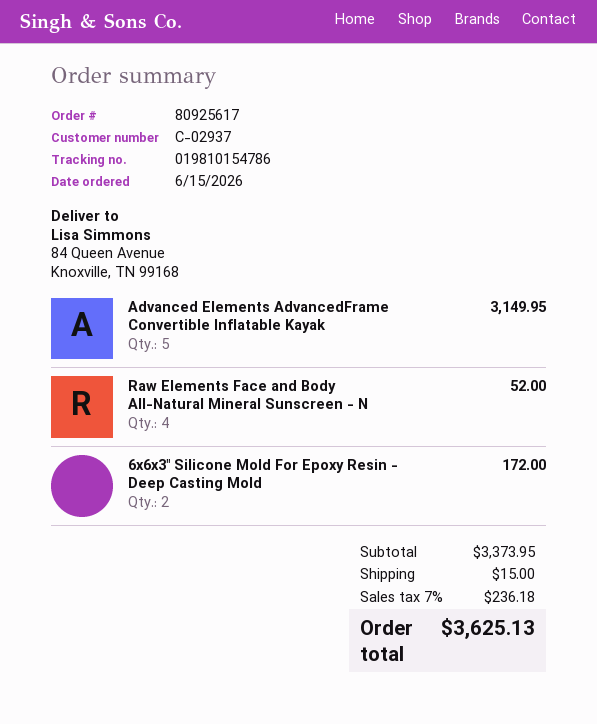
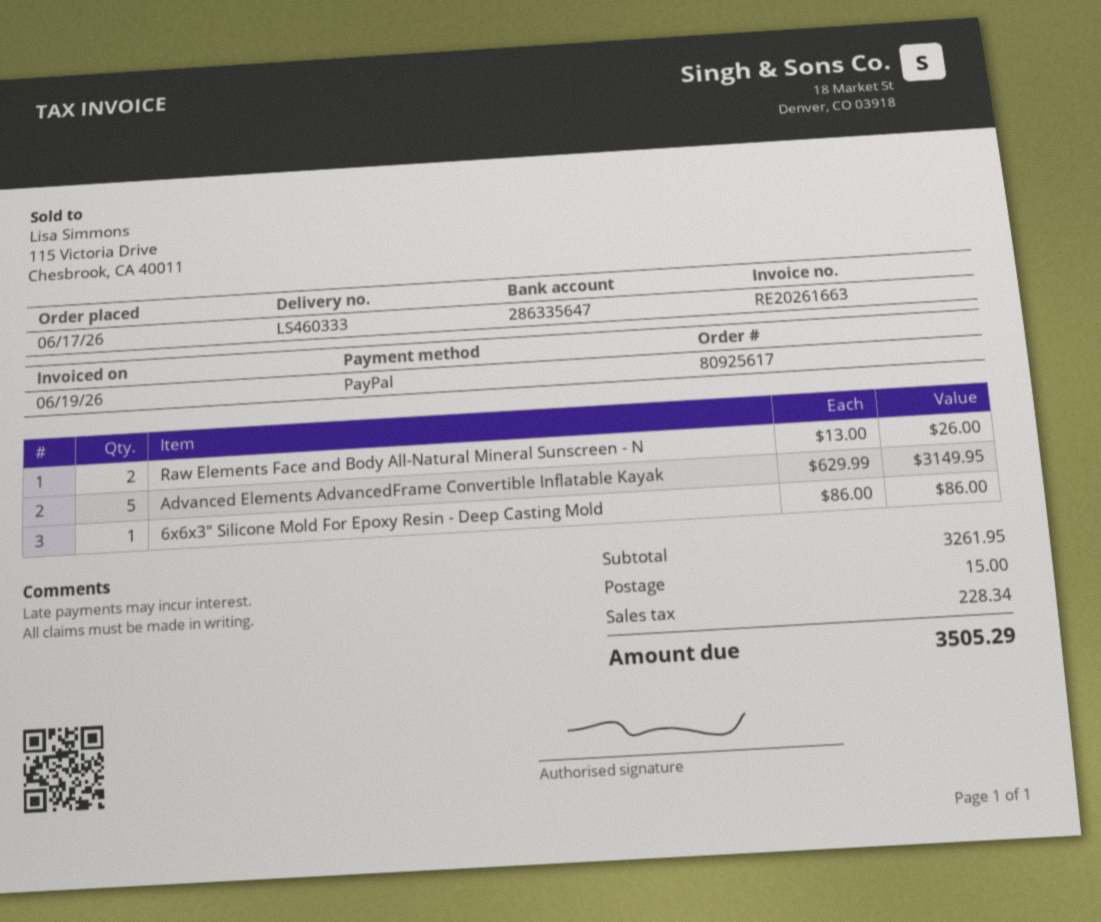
order date: 2026-06-15 -> 2026-06-17
Raw Elements Face and Body All-Natural Mineral Sunscreen - N: 4 for 52.00 -> 2 for 26.00
6x6x3" Silicone Mold For Epoxy Resin - Deep Casting Mold: 2 for 172.00 -> 1 for 86.00
subtotal: 3373.95 -> 3261.95
tax: 236.18 -> 228.34
total: 3625.13 -> 3505.29

